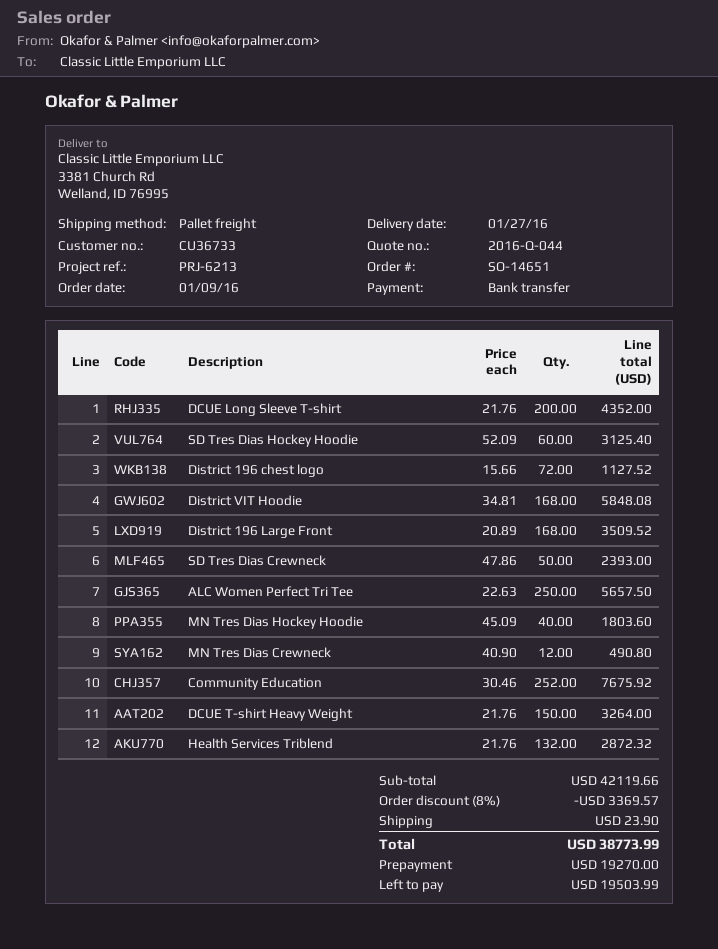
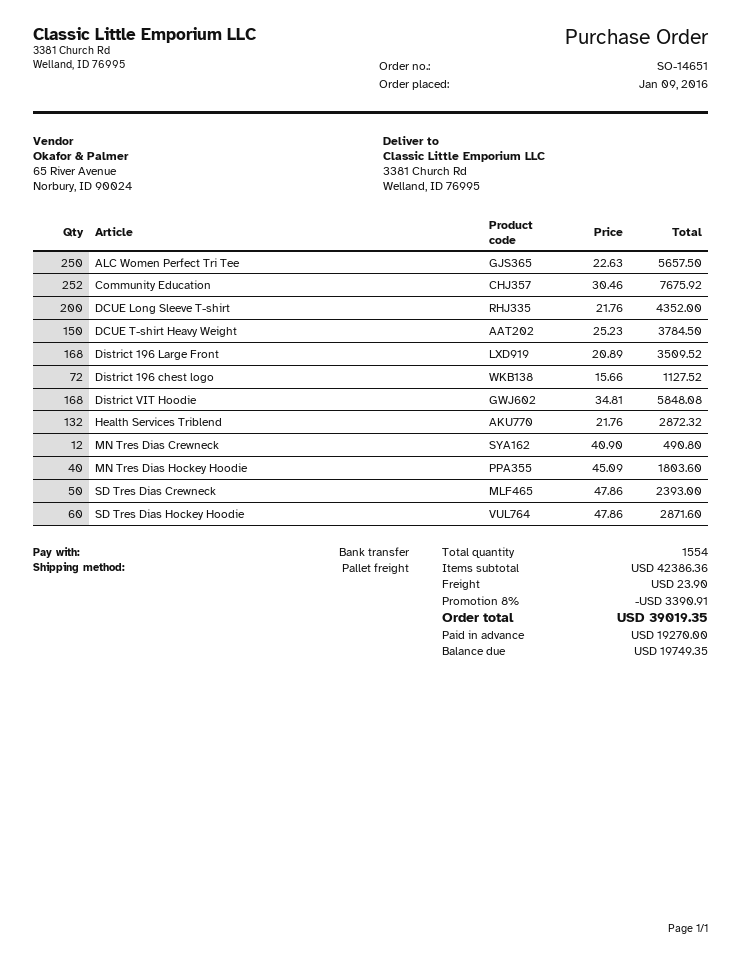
SD Tres Dias Hockey Hoodie: 60 x 52.09 = 3125.40 -> 60 x 47.86 = 2871.60
DCUE T-shirt Heavy Weight: 150 x 21.76 = 3264.00 -> 150 x 25.23 = 3784.50
subtotal: 42119.66 -> 42386.36
discount: 8% = 3369.57 -> 8% = 3390.91
total: 38773.99 -> 39019.35
balance: 19503.99 -> 19749.35

